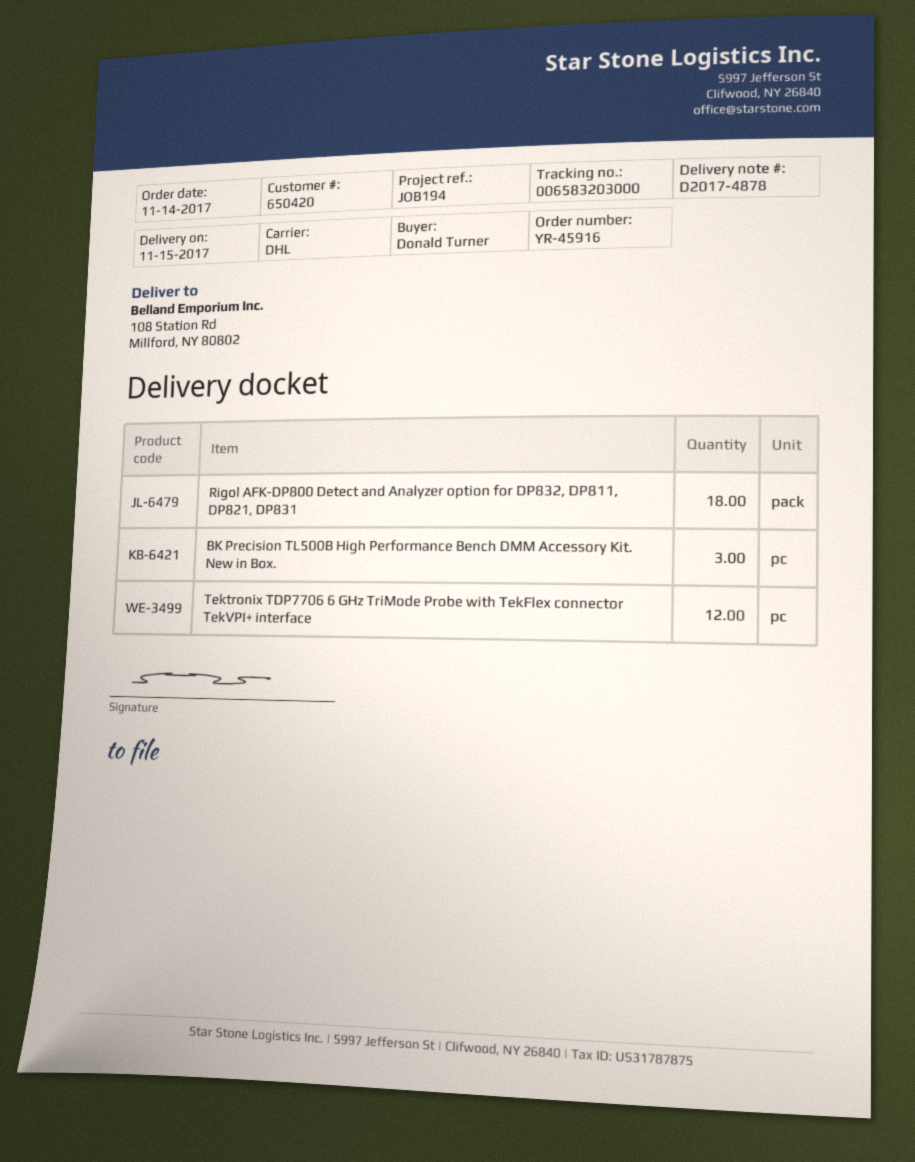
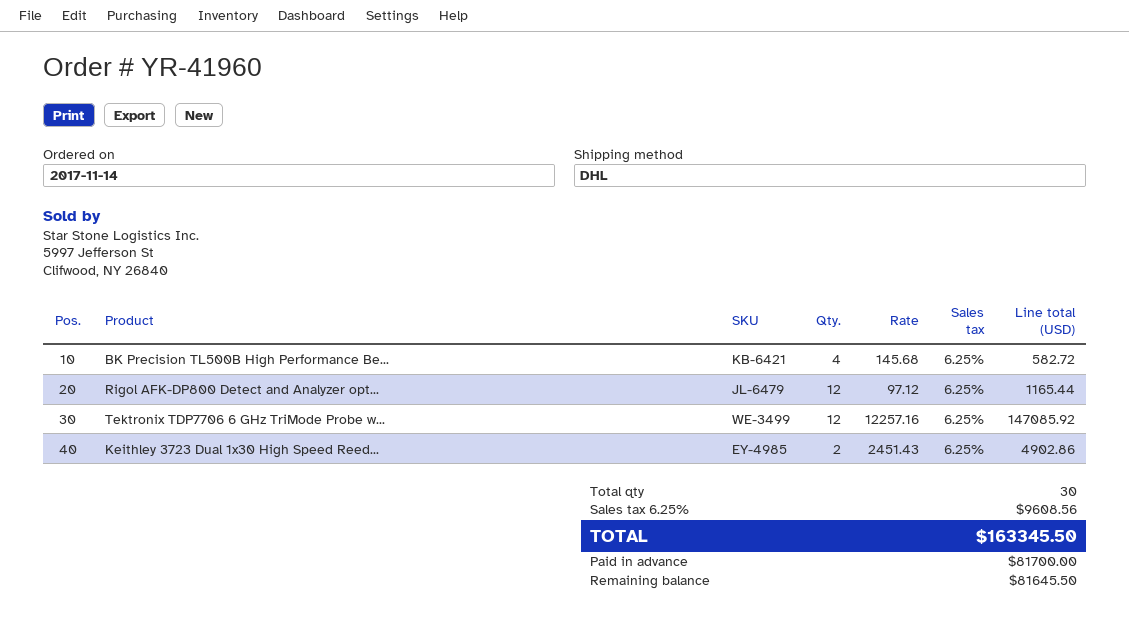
order number: YR-45916 -> YR-41960
Rigol AFK-DP800 Detect and Analyzer option for DP832, DP811, DP821, DP831: 18 -> 12
BK Precision TL500B High Performance Bench DMM Accessory Kit. New in Box.: 3 -> 4
Keithley 3723 Dual 1x30 High Speed Reed...: none -> 2

